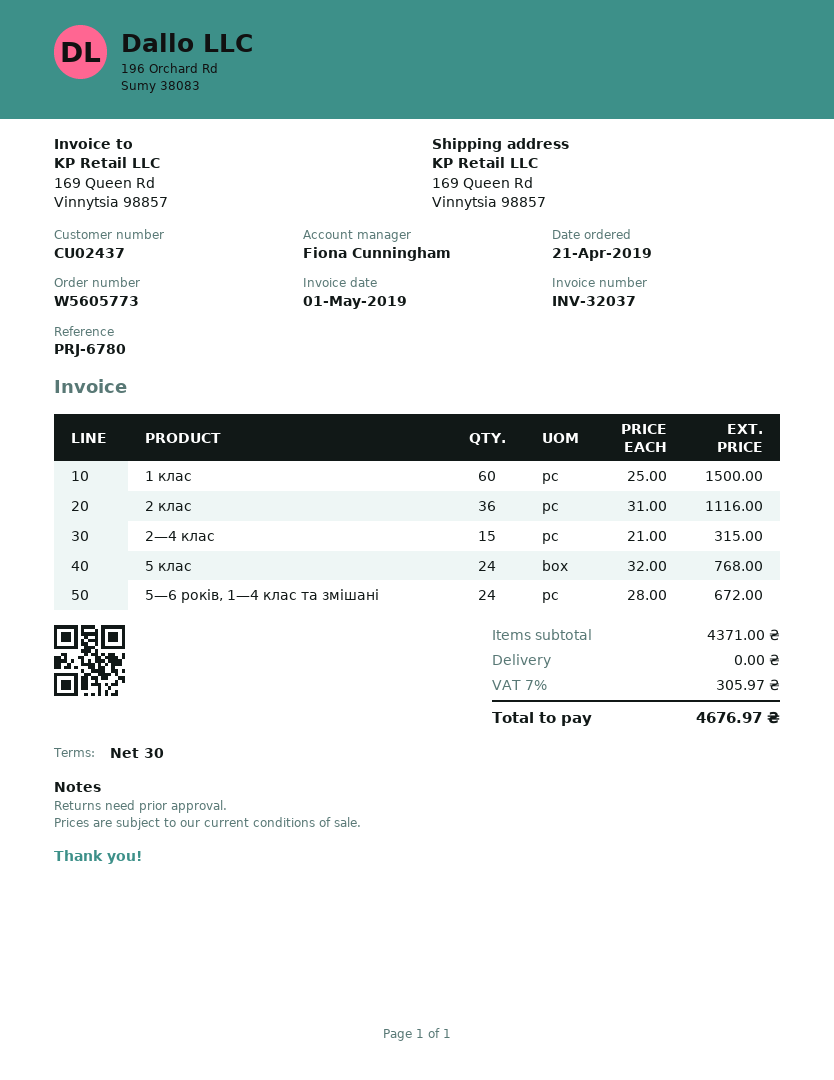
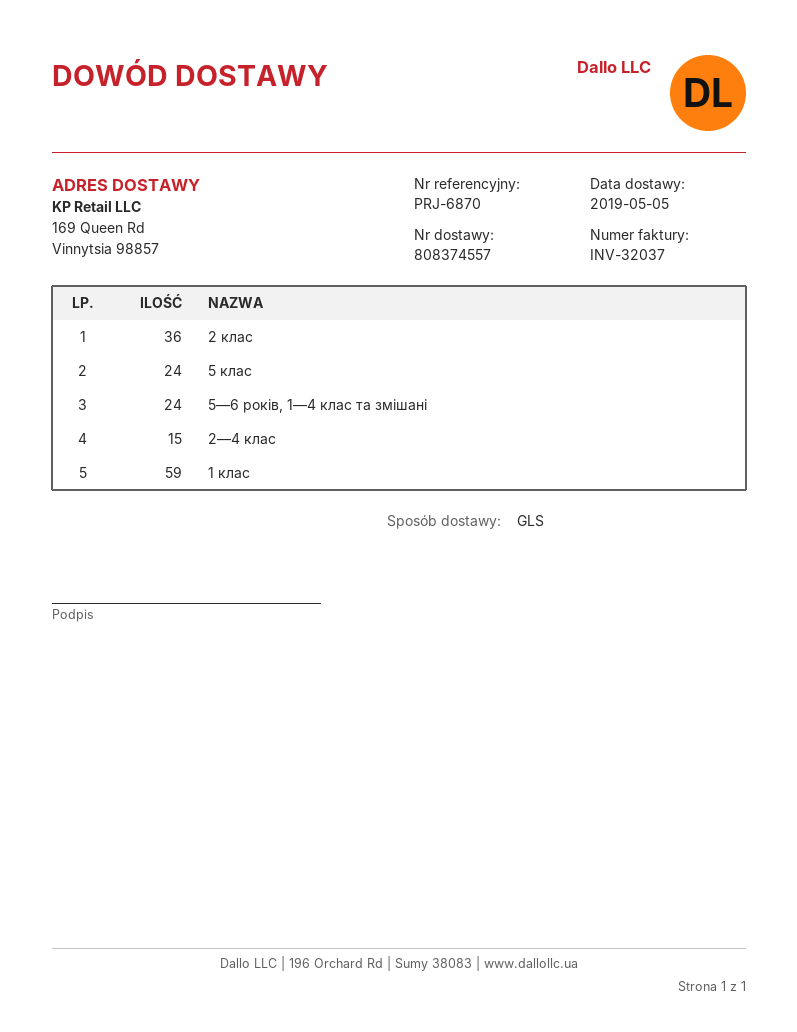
reference: PRJ-6780 -> PRJ-6870
1 клас: 60 -> 59

